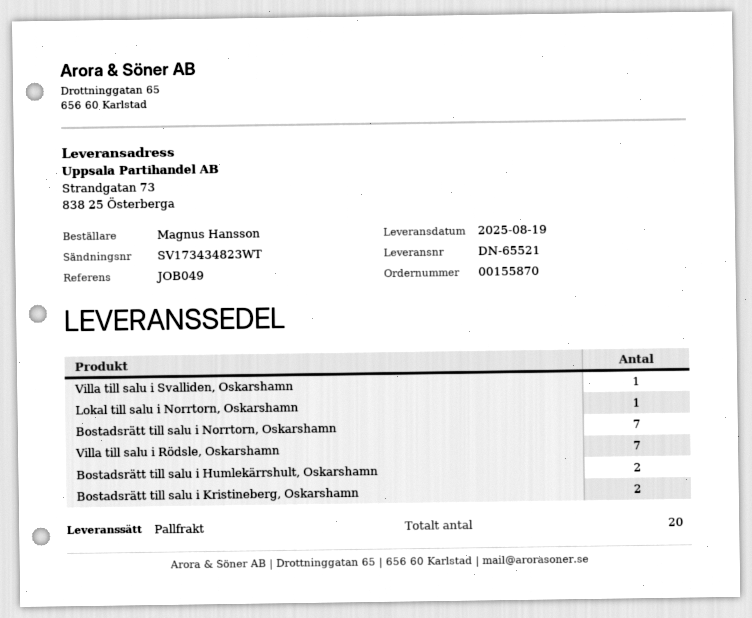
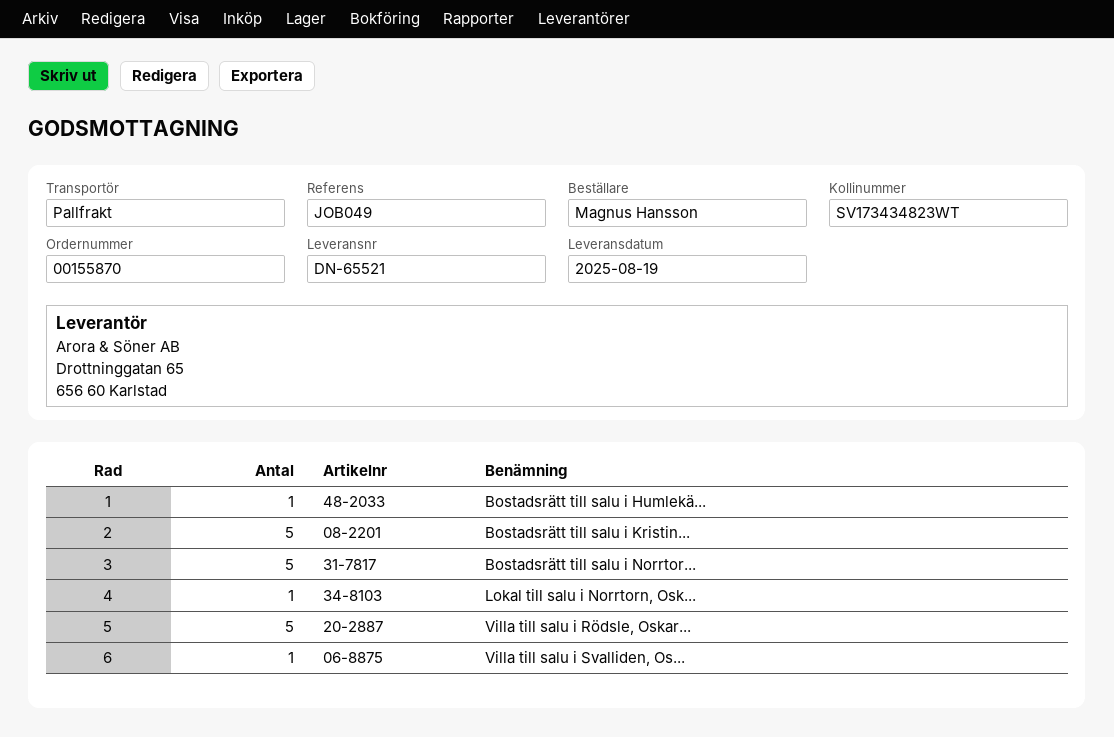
Bostadsrätt till salu i Norrtorn, Oskarshamn: 7 -> 5
Villa till salu i Rödsle, Oskarshamn: 7 -> 5
Bostadsrätt till salu i Humlekärrshult, Oskarshamn: 2 -> 1
Bostadsrätt till salu i Kristineberg, Oskarshamn: 2 -> 5

